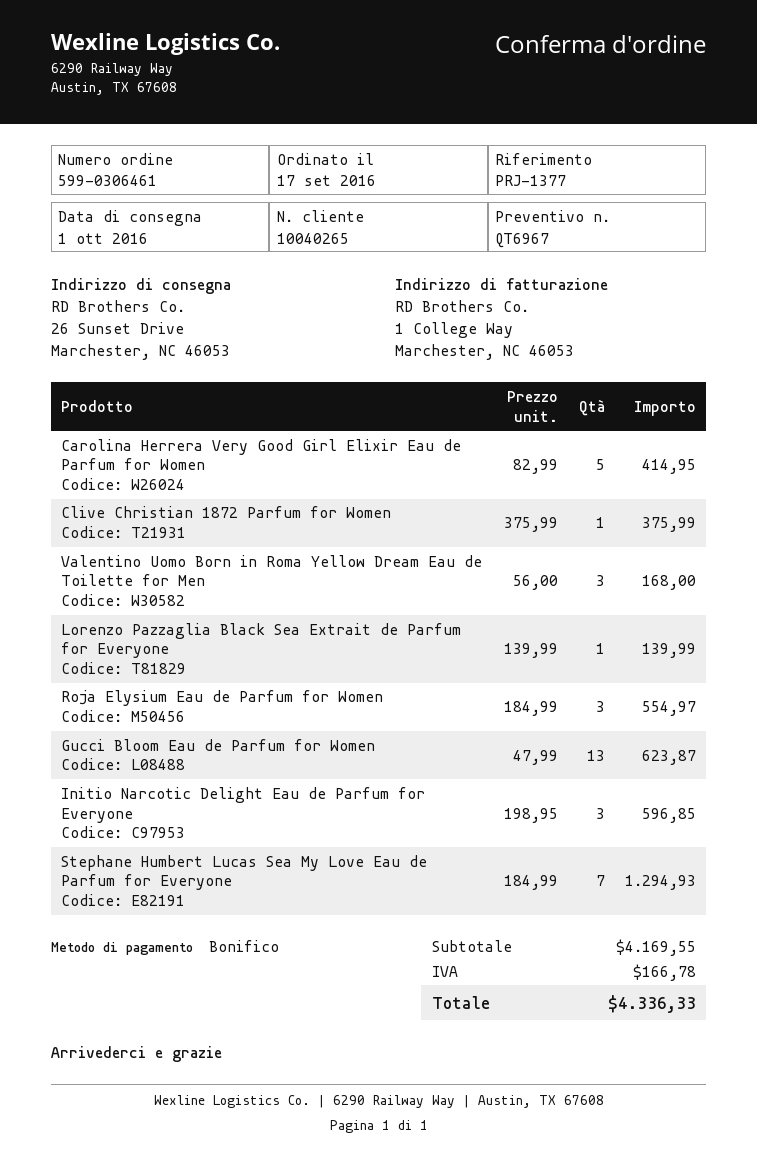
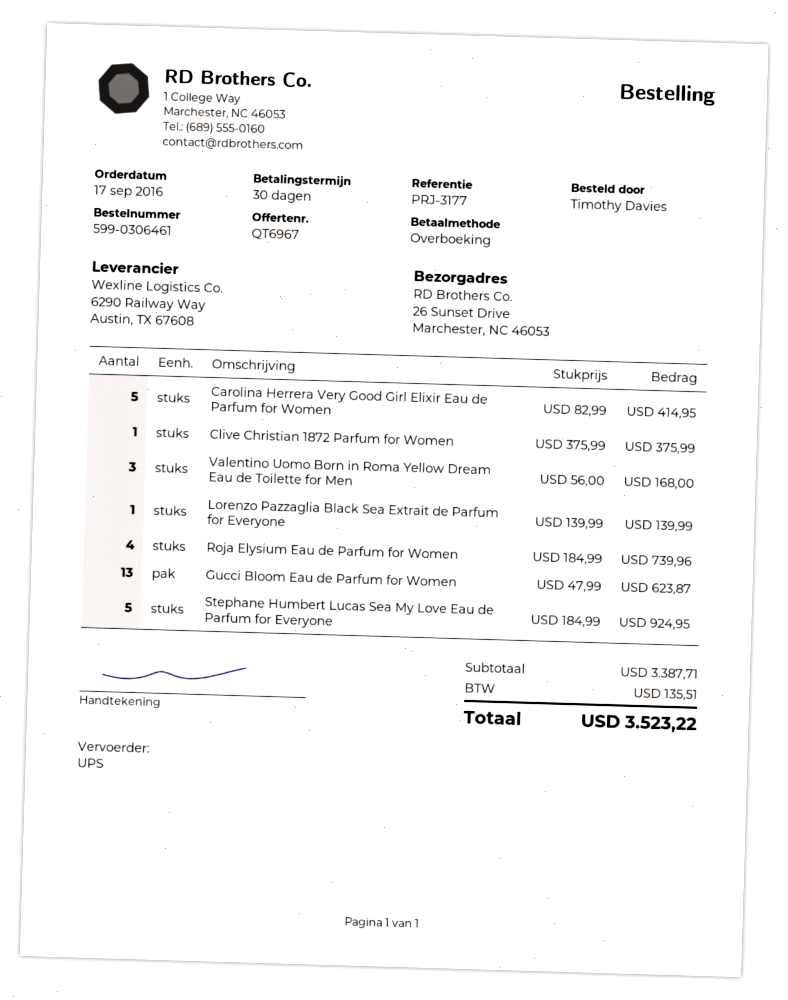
reference: PRJ-1377 -> PRJ-3177
Roja Elysium Eau de Parfum for Women: 3 x 184.99 = 554.97 -> 4 x 184.99 = 739.96
Initio Narcotic Delight Eau de Parfum for Everyone: 3 x 198.95 = 596.85 -> none
Stephane Humbert Lucas Sea My Love Eau de Parfum for Everyone: 7 x 184.99 = 1294.93 -> 5 x 184.99 = 924.95
subtotal: 4169.55 -> 3387.71
tax: 166.78 -> 135.51
total: 4336.33 -> 3523.22

